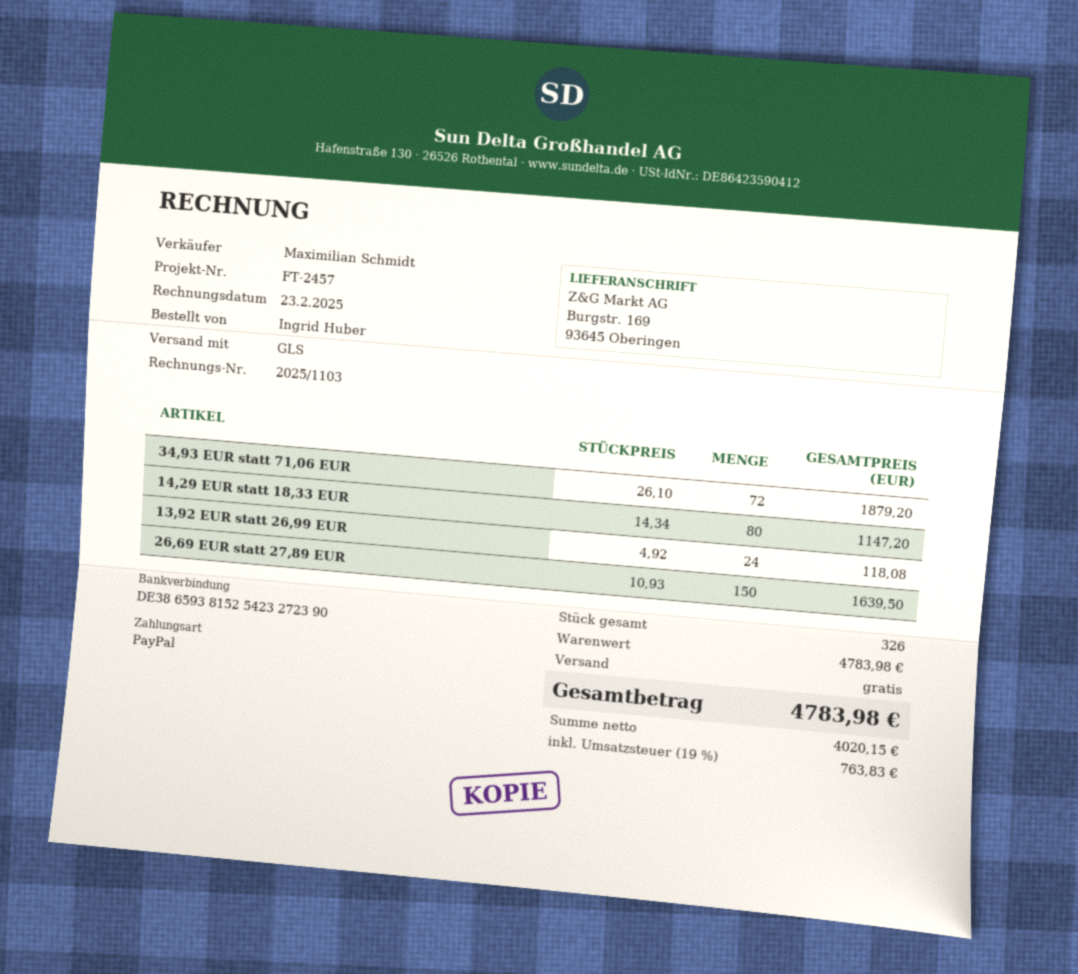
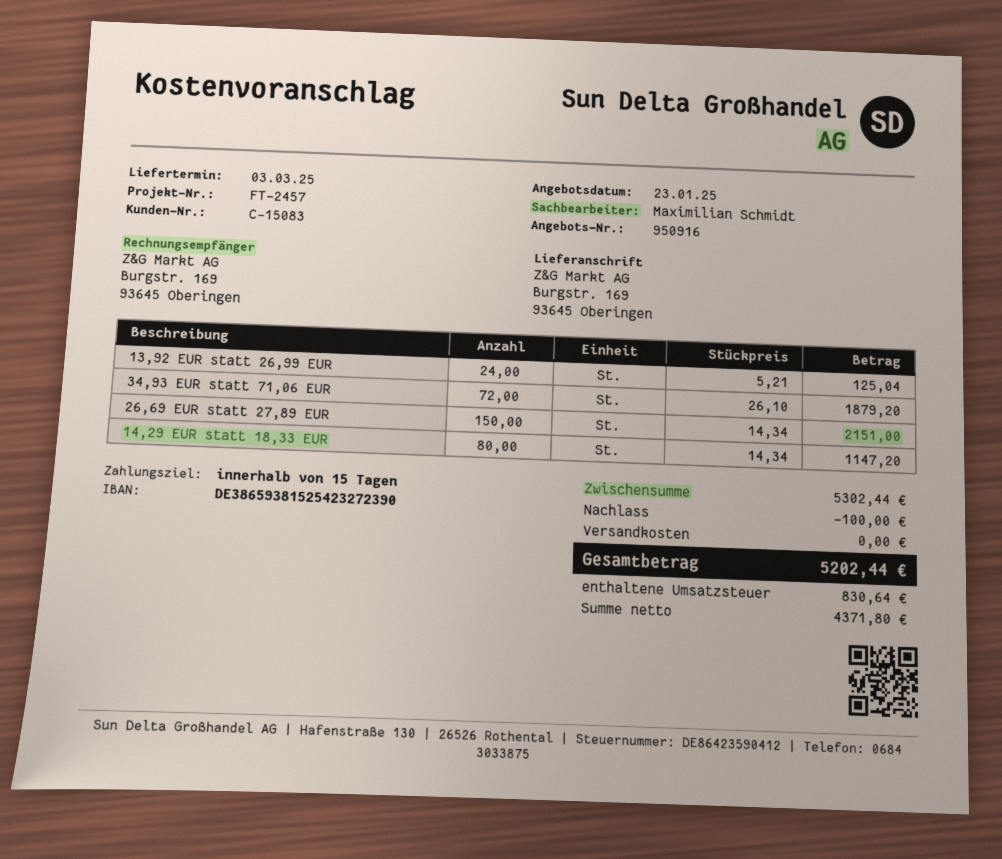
13,92 EUR statt 26,99 EUR: 24 x 4.92 = 118.08 -> 24 x 5.21 = 125.04
26,69 EUR statt 27,89 EUR: 150 x 10.93 = 1639.50 -> 150 x 14.34 = 2151.00
subtotal: 4783.98 -> 5302.44
discount: none -> 100.00
net: 4020.15 -> 4371.80
tax: 763.83 -> 830.64
total: 4783.98 -> 5202.44

